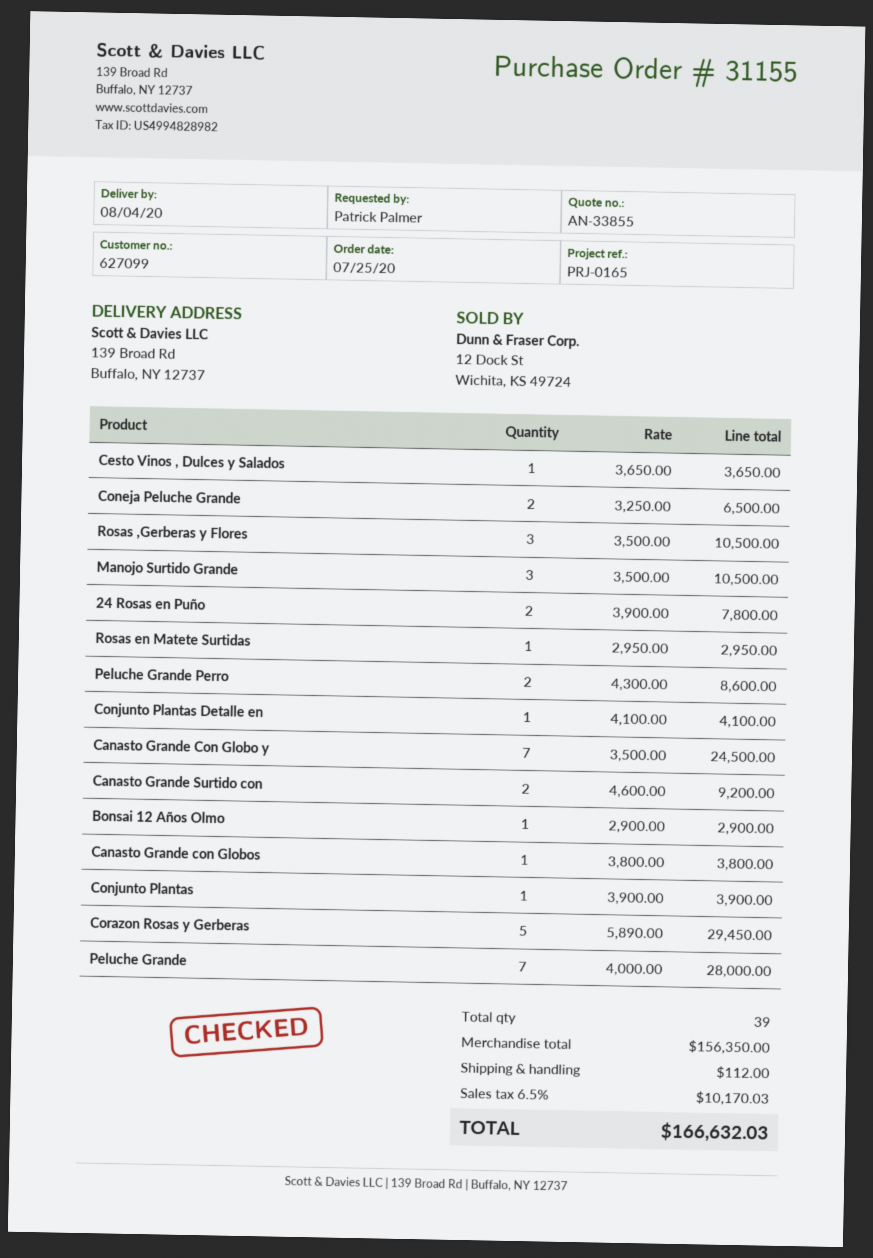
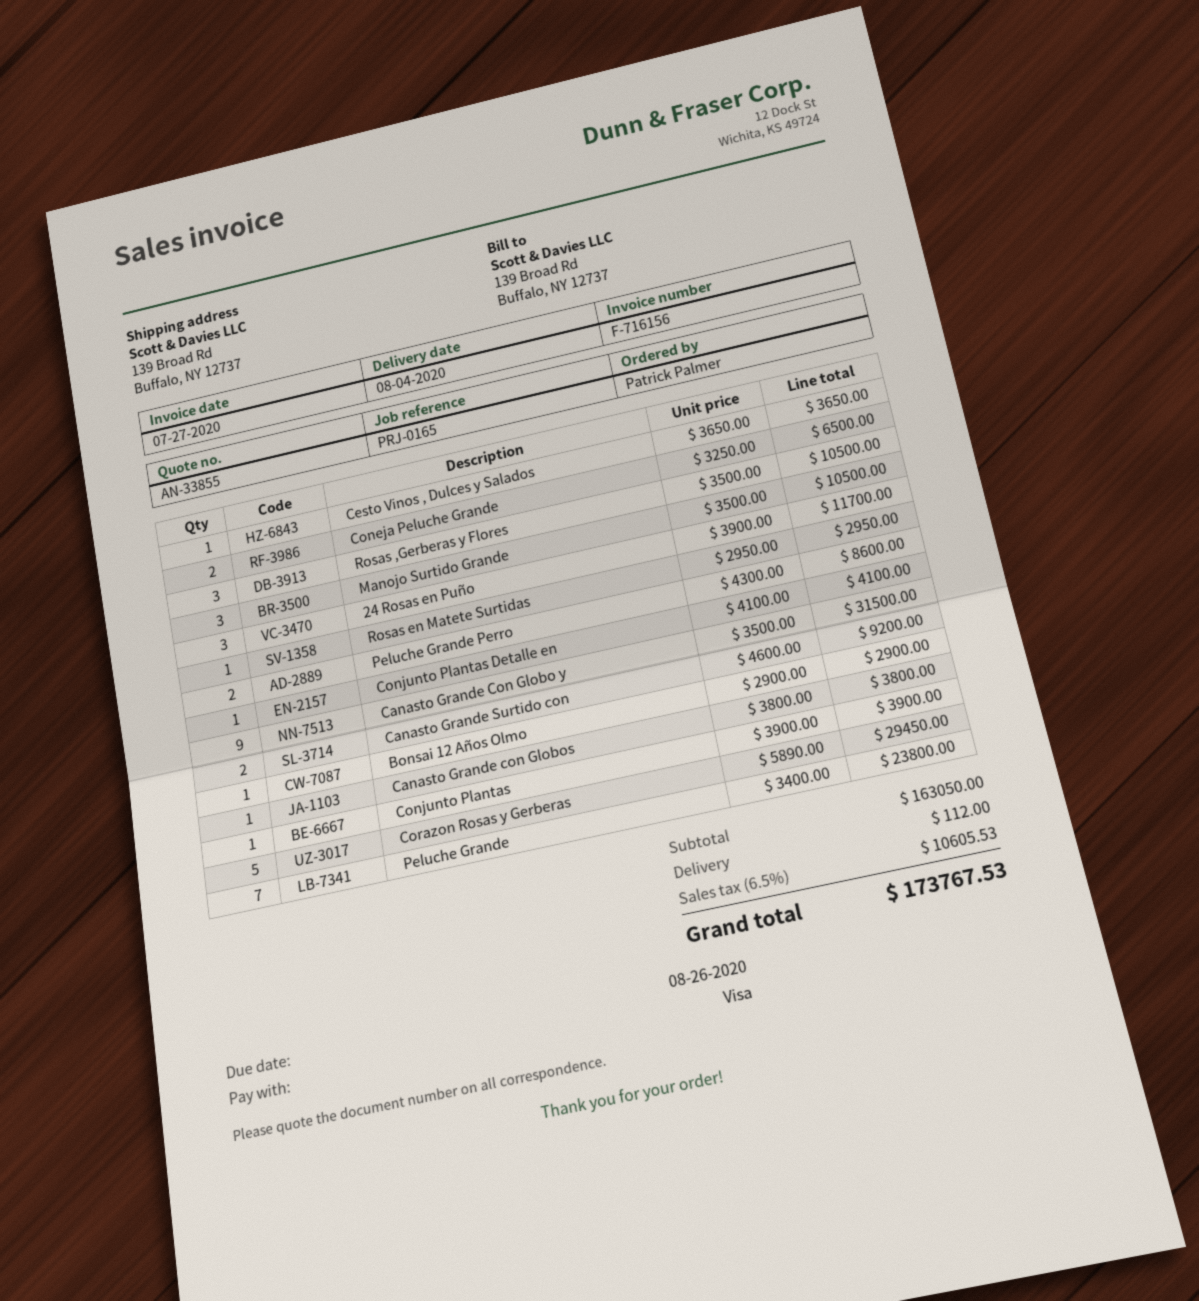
24 Rosas en Puño: 2 x 3900.00 = 7800.00 -> 3 x 3900.00 = 11700.00
Canasto Grande Con Globo y: 7 x 3500.00 = 24500.00 -> 9 x 3500.00 = 31500.00
Peluche Grande: 7 x 4000.00 = 28000.00 -> 7 x 3400.00 = 23800.00
subtotal: 156350.00 -> 163050.00
tax: 6.5% = 10170.03 -> 6.5% = 10605.53
total: 166632.03 -> 173767.53

